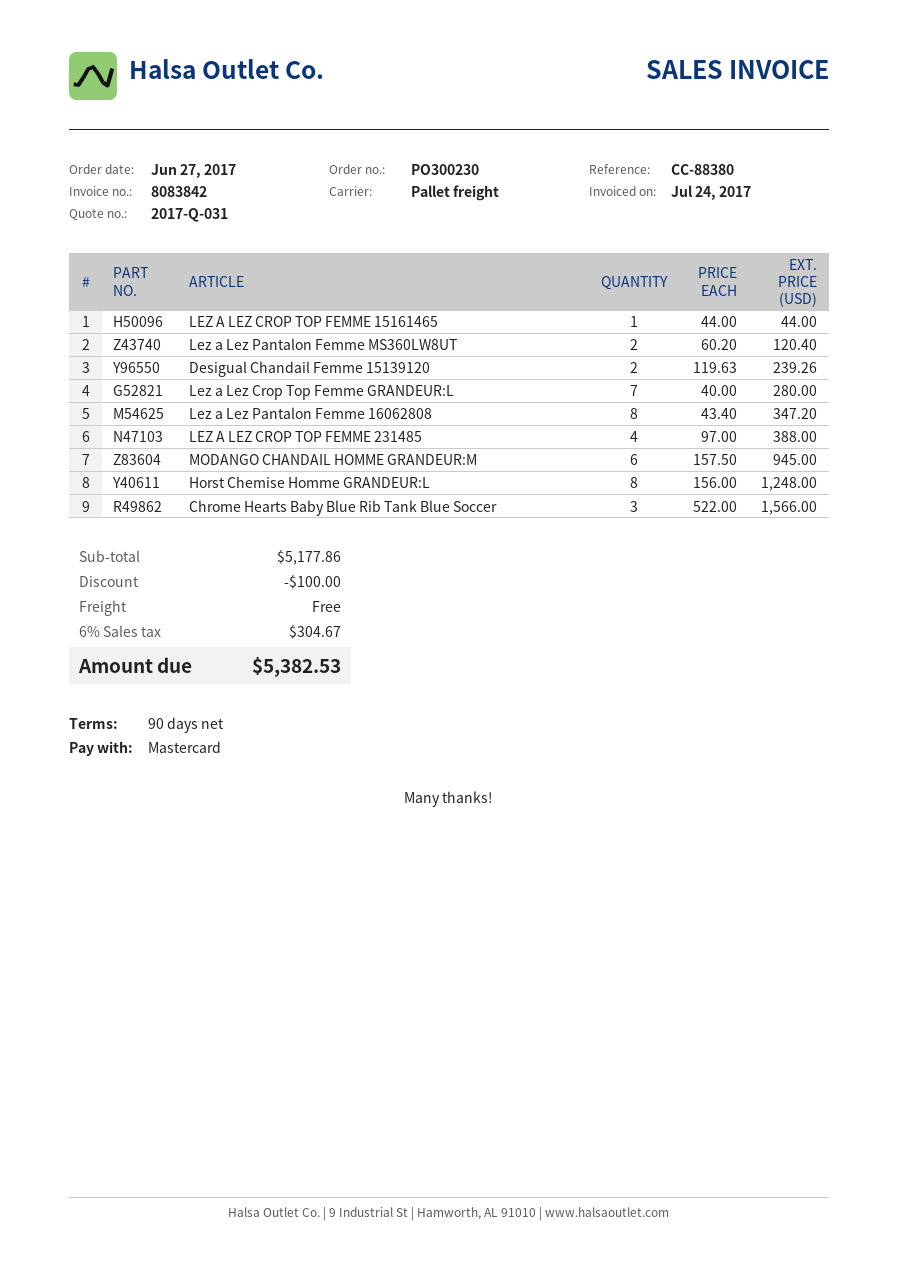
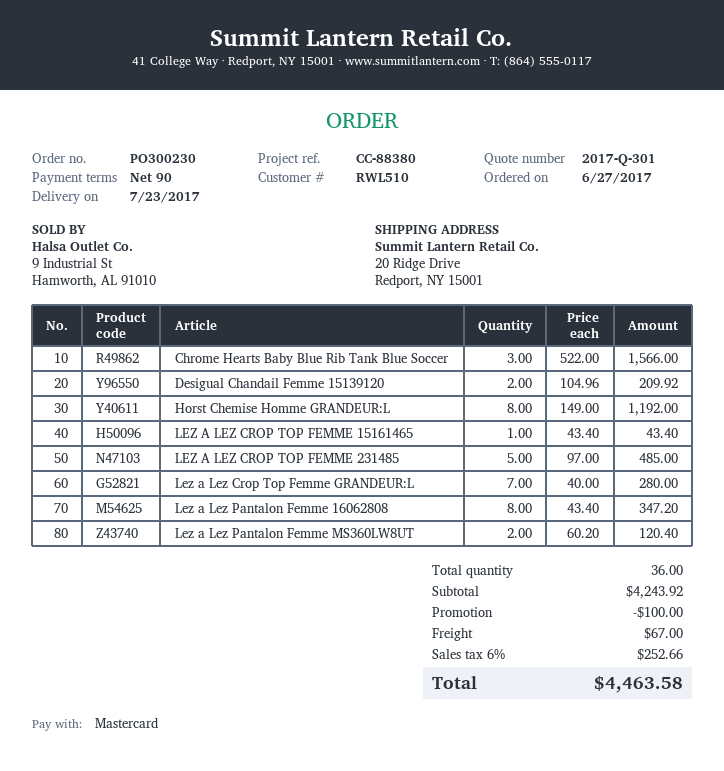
quote number: 2017-Q-031 -> 2017-Q-301
LEZ A LEZ CROP TOP FEMME 15161465: 1 x 44.00 = 44.00 -> 1 x 43.40 = 43.40
Desigual Chandail Femme 15139120: 2 x 119.63 = 239.26 -> 2 x 104.96 = 209.92
LEZ A LEZ CROP TOP FEMME 231485: 4 x 97.00 = 388.00 -> 5 x 97.00 = 485.00
MODANGO CHANDAIL HOMME GRANDEUR:M: 6 x 157.50 = 945.00 -> none
Horst Chemise Homme GRANDEUR:L: 8 x 156.00 = 1248.00 -> 8 x 149.00 = 1192.00
subtotal: 5177.86 -> 4243.92
shipping: 0.00 -> 67.00
tax: 6% = 304.67 -> 6% = 252.66
total: 5382.53 -> 4463.58

